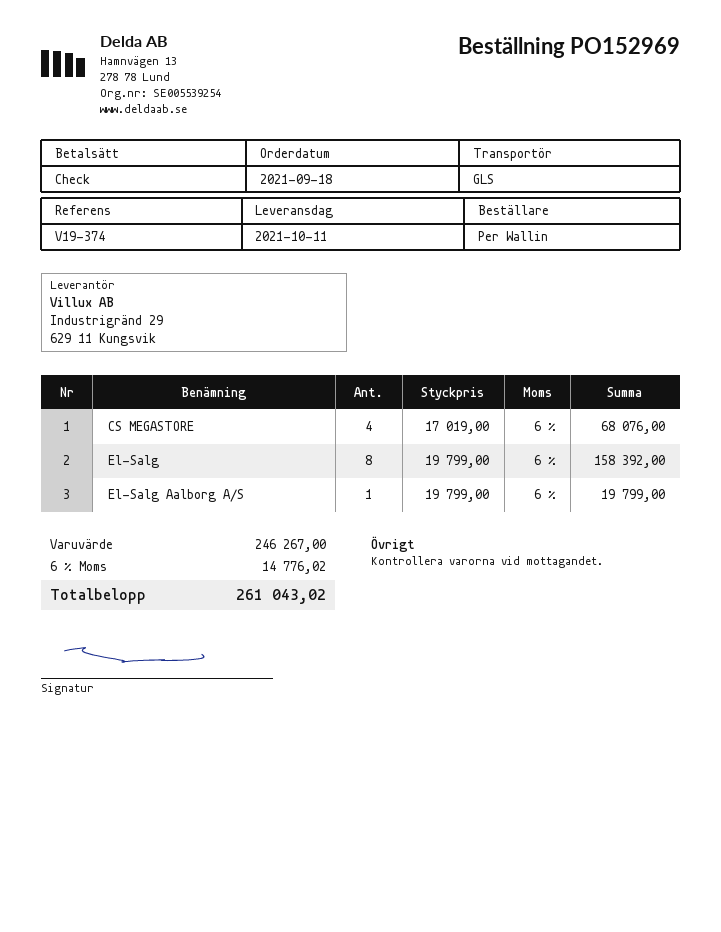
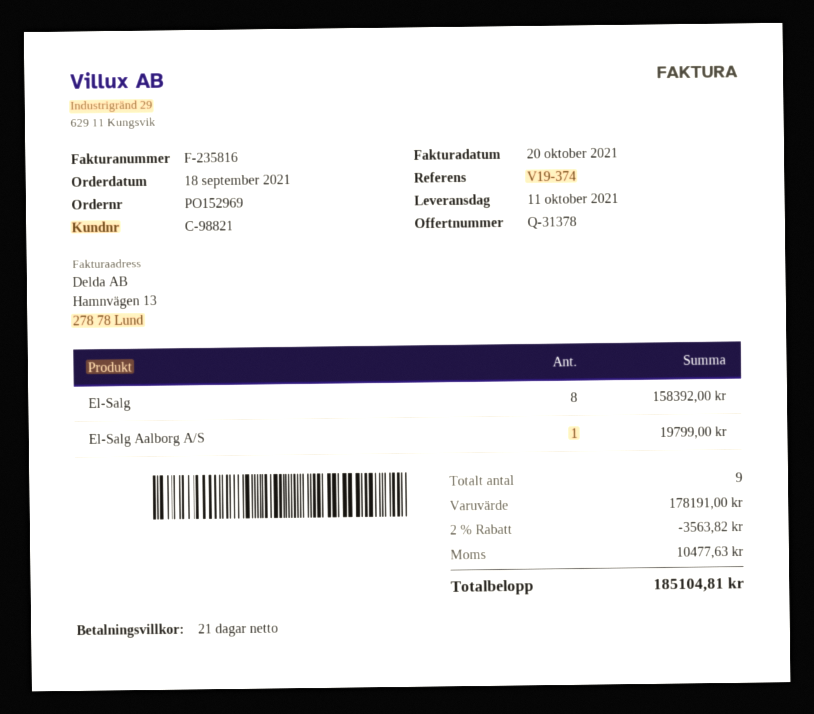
CS MEGASTORE: 4 for 68076.00 -> none
subtotal: 246267.00 -> 178191.00
discount: none -> 2% = 3563.82
tax: 14776.02 -> 10477.63
total: 261043.02 -> 185104.81

